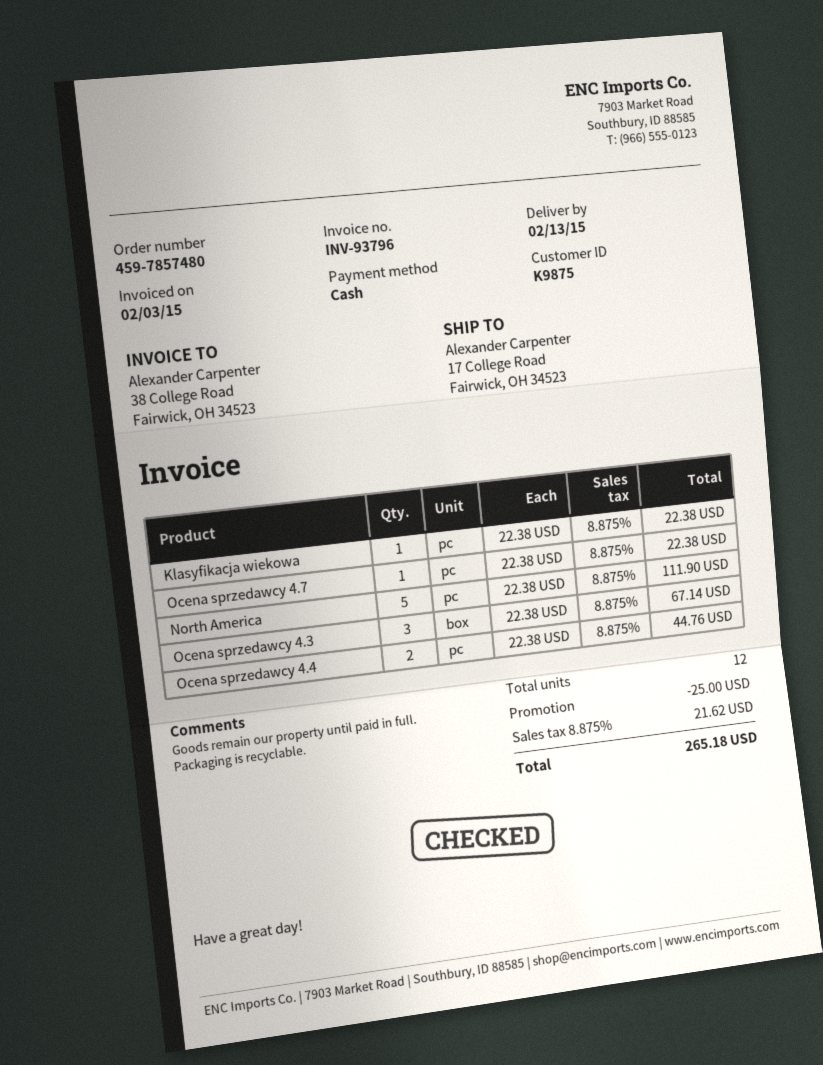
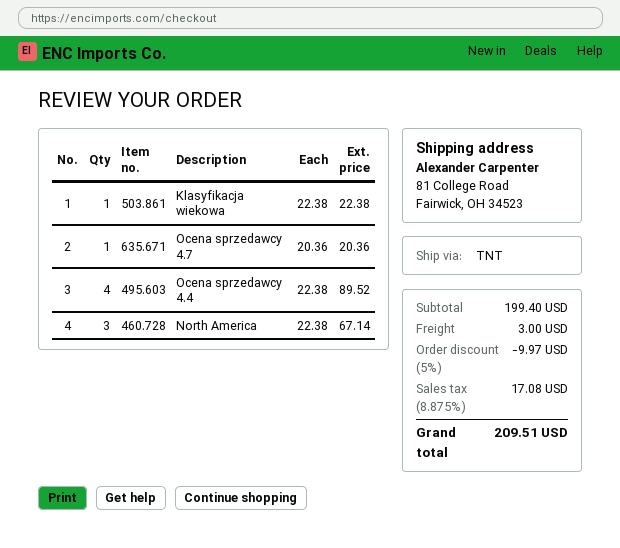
ship to: 17 College Road, Fairwick, OH 34523 -> 81 College Road, Fairwick, OH 34523
Ocena sprzedawcy 4.7: 1 x 22.38 = 22.38 -> 1 x 20.36 = 20.36
North America: 5 x 22.38 = 111.90 -> 3 x 22.38 = 67.14
Ocena sprzedawcy 4.3: 3 x 22.38 = 67.14 -> none
Ocena sprzedawcy 4.4: 2 x 22.38 = 44.76 -> 4 x 22.38 = 89.52
discount: 25.00 -> 9.97
shipping: none -> 3.00
tax: 8.875% = 21.62 -> 8.875% = 17.08
total: 265.18 -> 209.51

